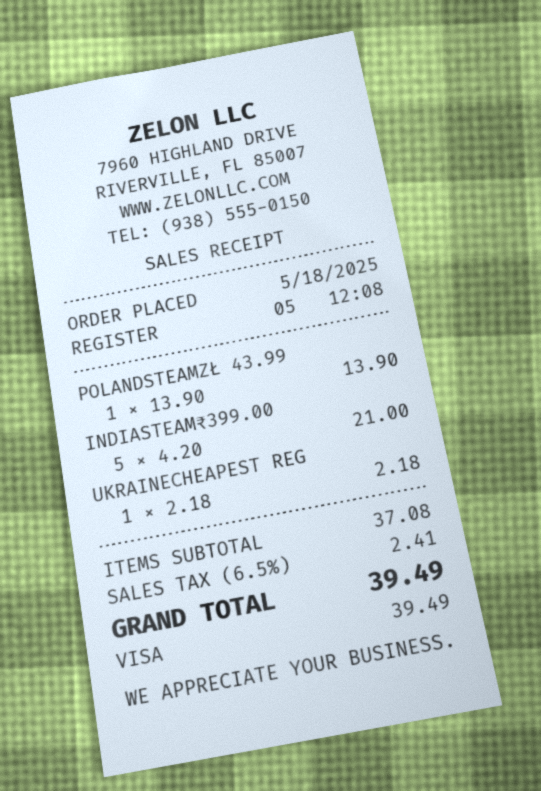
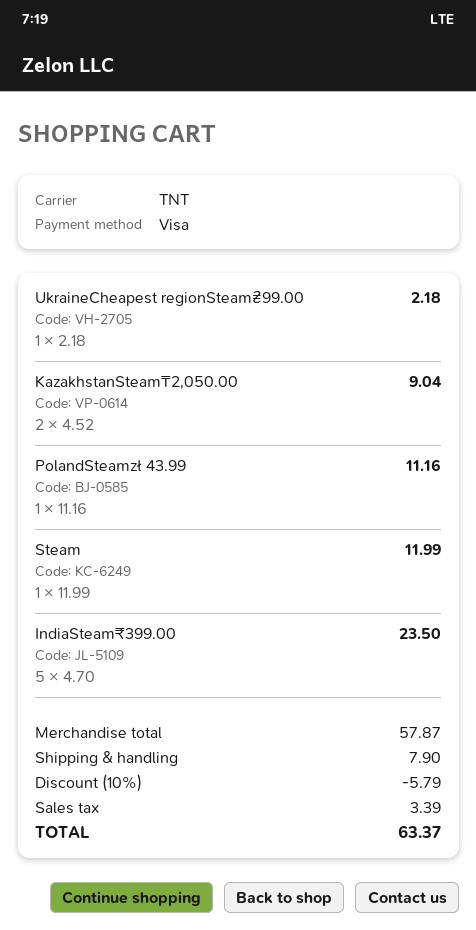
POLANDSTEAMZŁ 43.99: 1 x 13.90 = 13.90 -> 1 x 11.16 = 11.16
INDIASTEAM₹399.00: 5 x 4.20 = 21.00 -> 5 x 4.70 = 23.50
KazakhstanSteam₸2,050.00: none -> 2 x 4.52 = 9.04
Steam: none -> 1 x 11.99 = 11.99
subtotal: 37.08 -> 57.87
discount: none -> 10% = 5.79
shipping: none -> 7.90
tax: 2.41 -> 3.39
total: 39.49 -> 63.37

